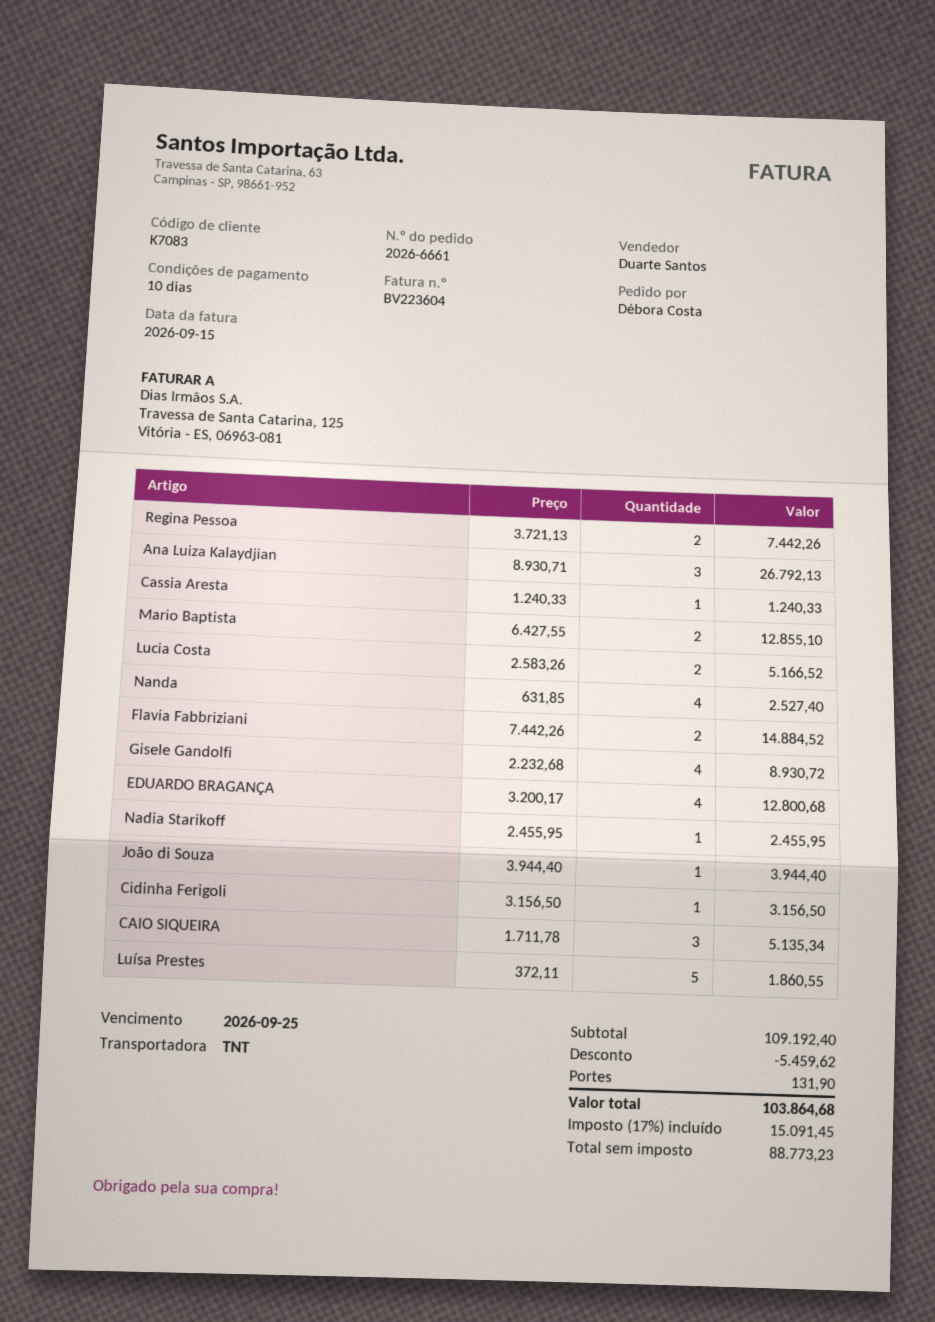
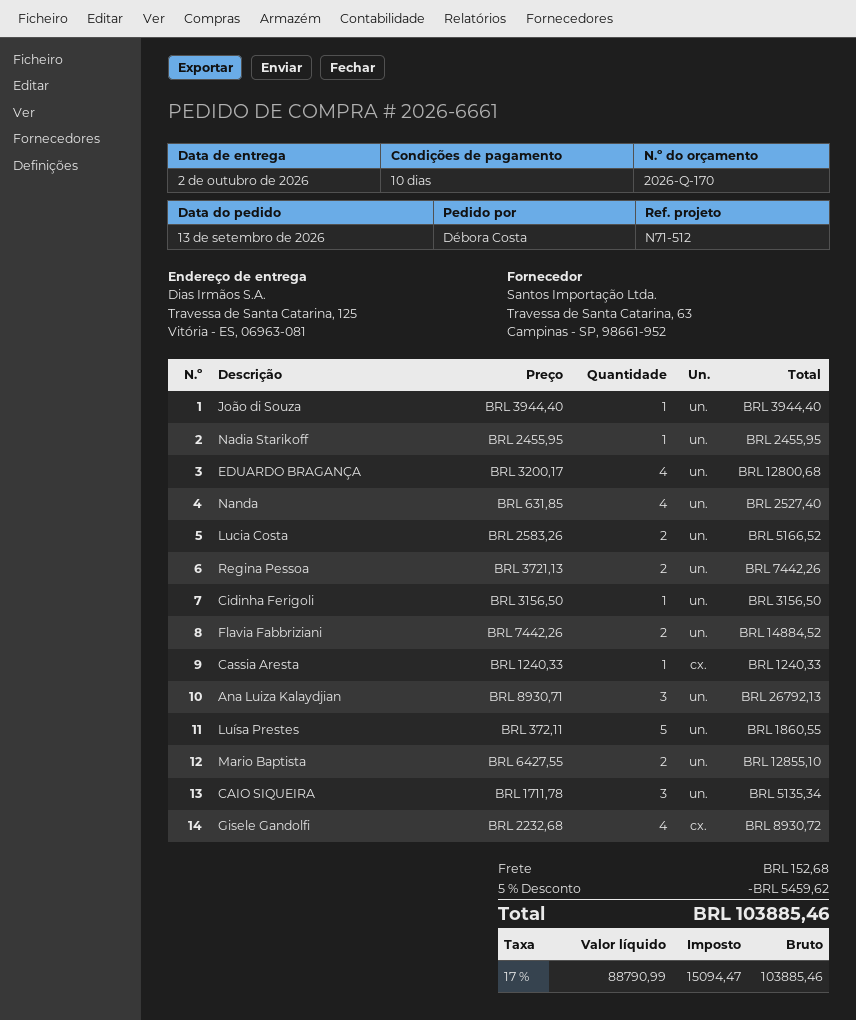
shipping: 131.90 -> 152.68
net: 88773.23 -> 88790.99
tax: 17% = 15091.45 -> 17% = 15094.47
total: 103864.68 -> 103885.46

